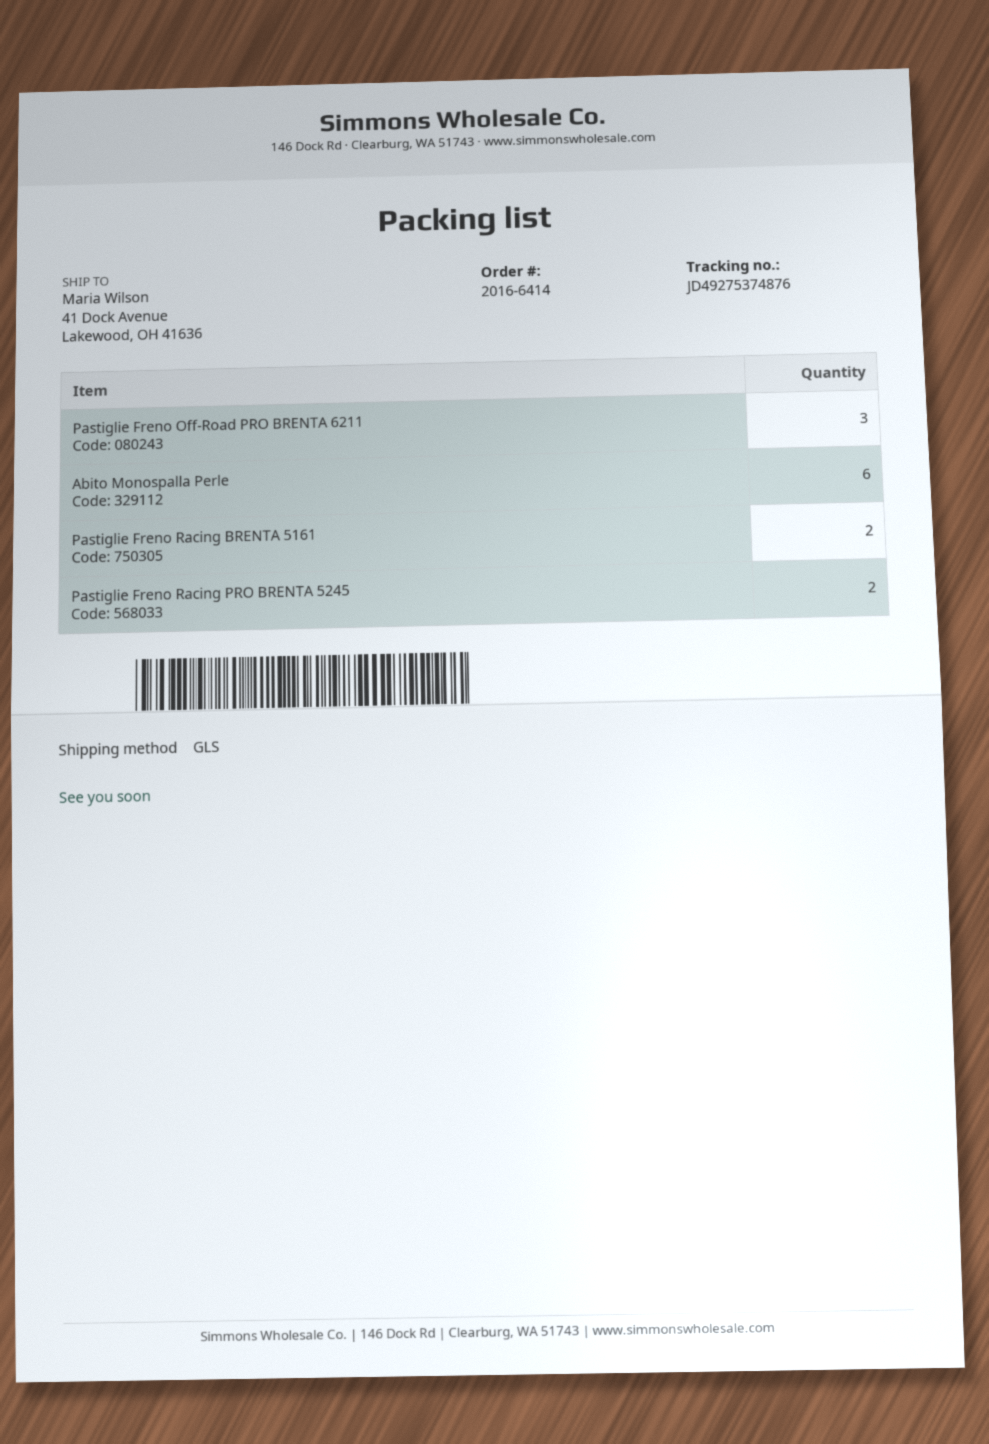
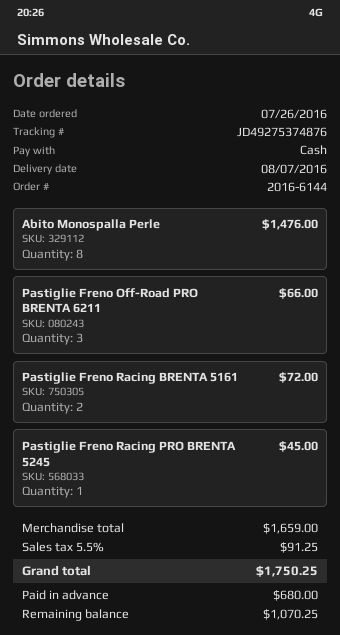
order number: 2016-6414 -> 2016-6144
Abito Monospalla Perle: 6 -> 8
Pastiglie Freno Racing PRO BRENTA 5245: 2 -> 1

